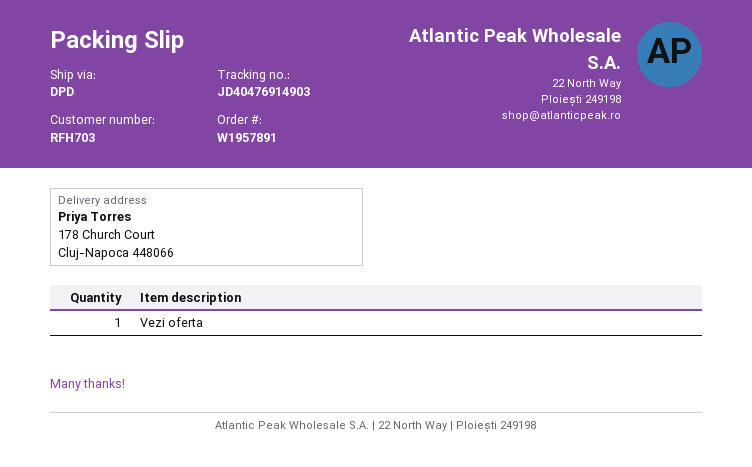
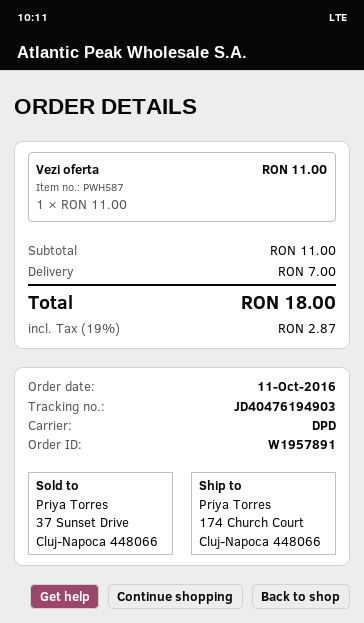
tracking number: JD40476914903 -> JD40476194903
ship to: 178 Church Court, Cluj-Napoca 448066 -> 174 Church Court, Cluj-Napoca 448066

